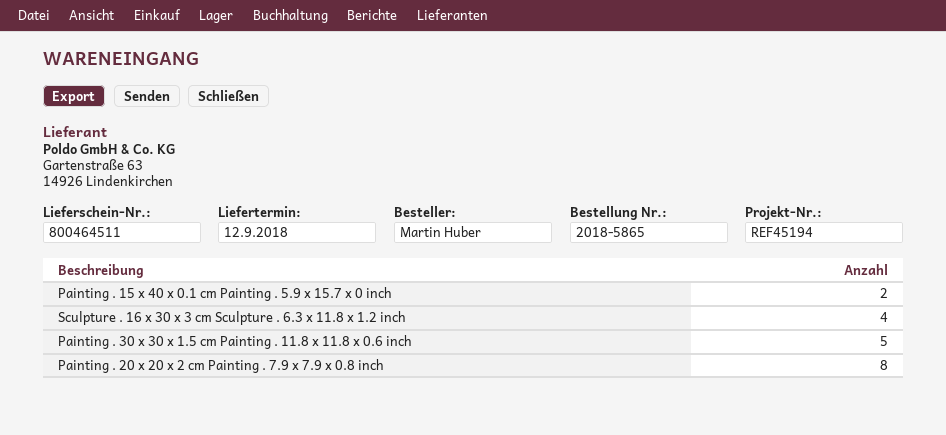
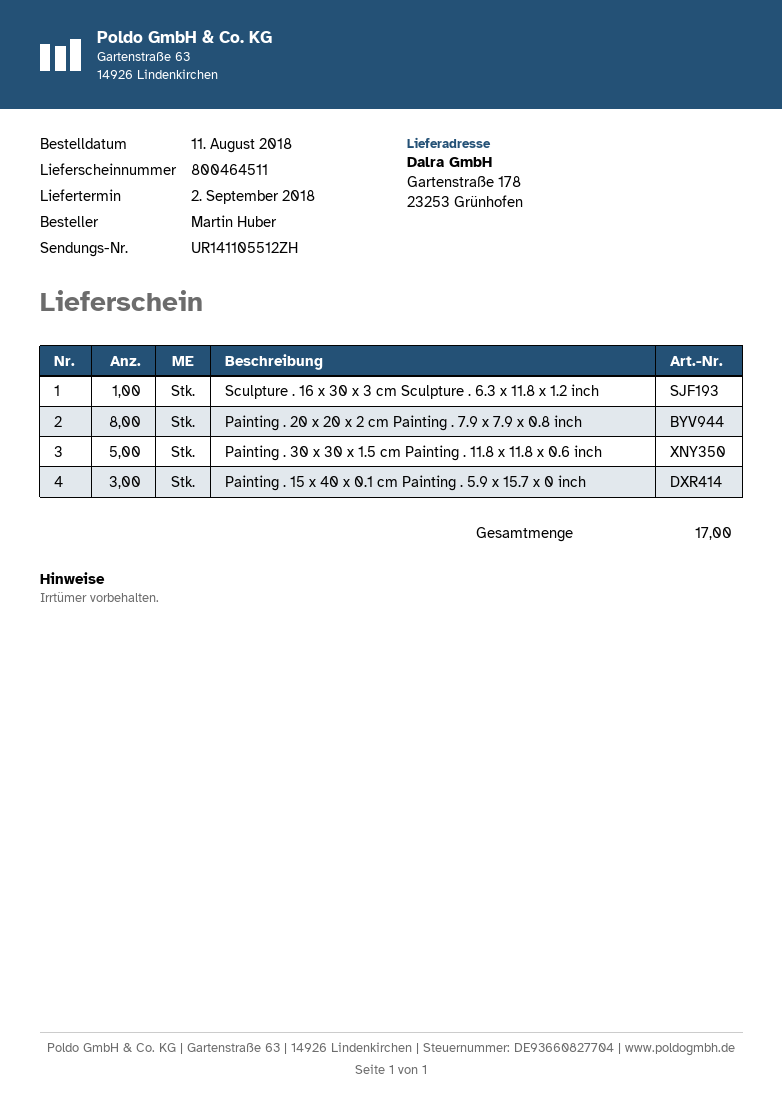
delivery date: 2018-09-12 -> 2018-09-02
Painting . 15 x 40 x 0.1 cm Painting . 5.9 x 15.7 x 0 inch: 2 -> 3
Sculpture . 16 x 30 x 3 cm Sculpture . 6.3 x 11.8 x 1.2 inch: 4 -> 1

